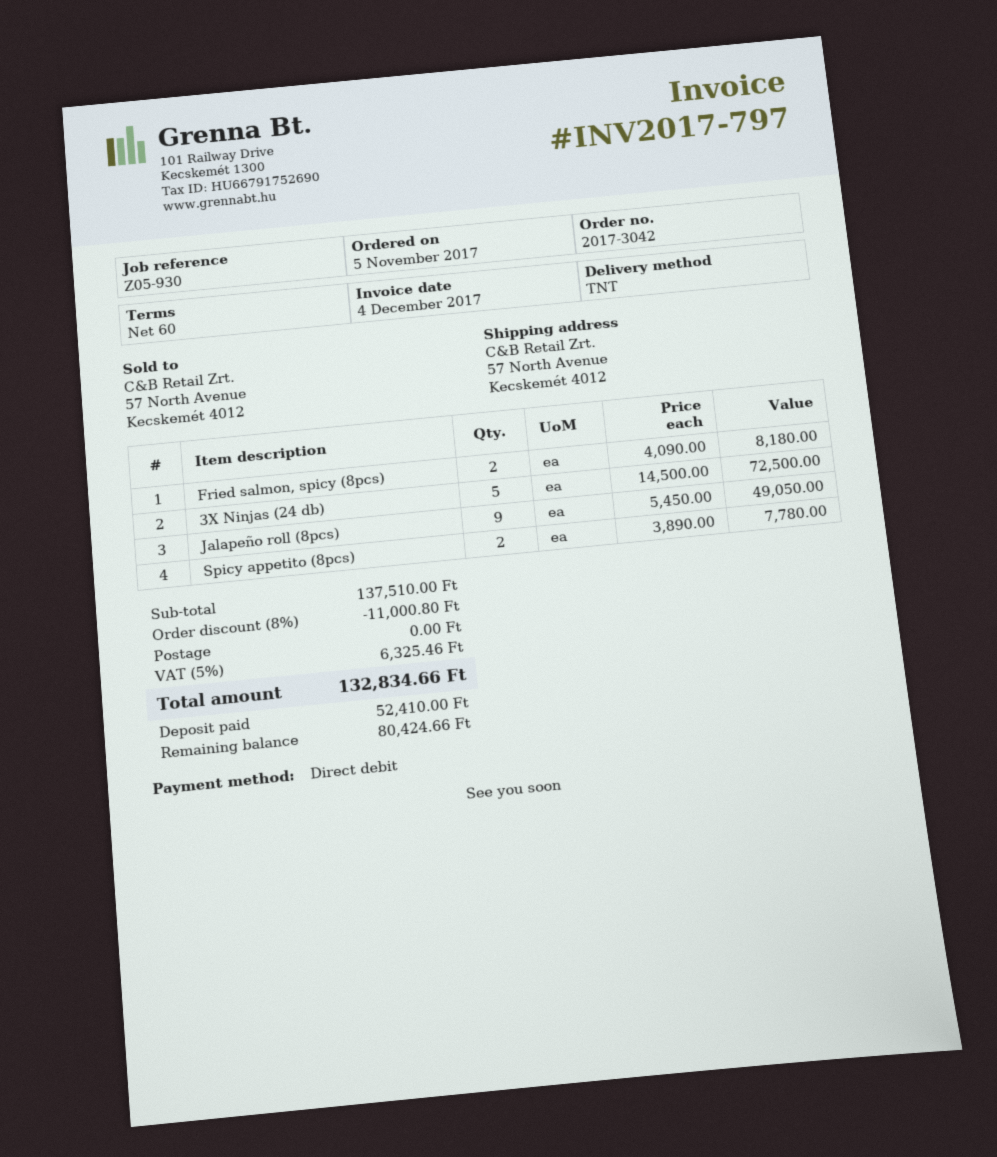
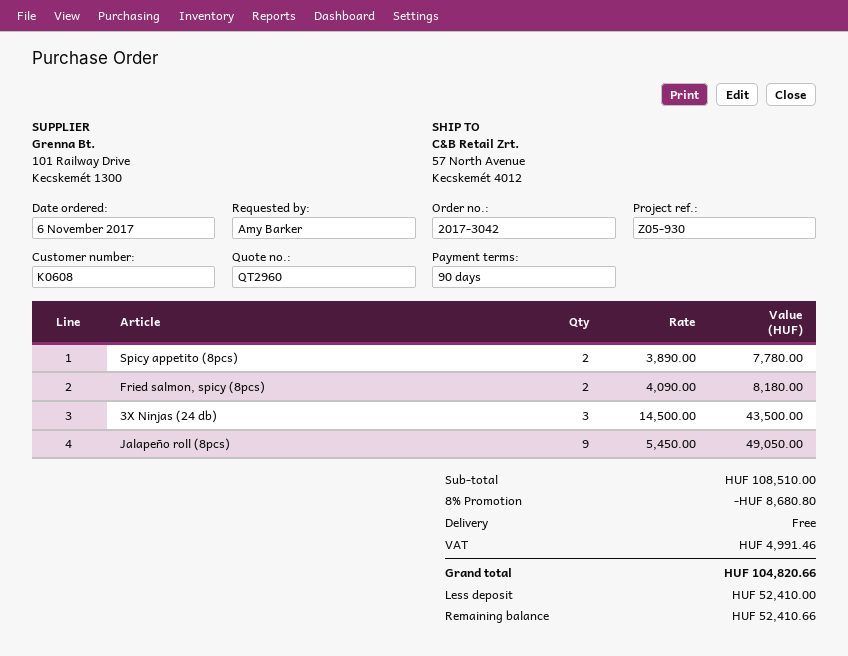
order date: 2017-11-05 -> 2017-11-06
payment terms: 60 days -> 90 days
3X Ninjas (24 db): 5 x 14500.00 = 72500.00 -> 3 x 14500.00 = 43500.00
subtotal: 137510.00 -> 108510.00
discount: 8% = 11000.80 -> 8% = 8680.80
tax: 6325.46 -> 4991.46
total: 132834.66 -> 104820.66
balance: 80424.66 -> 52410.66

